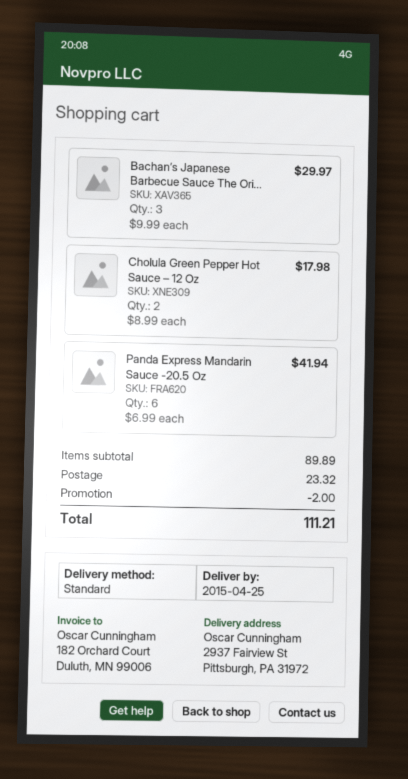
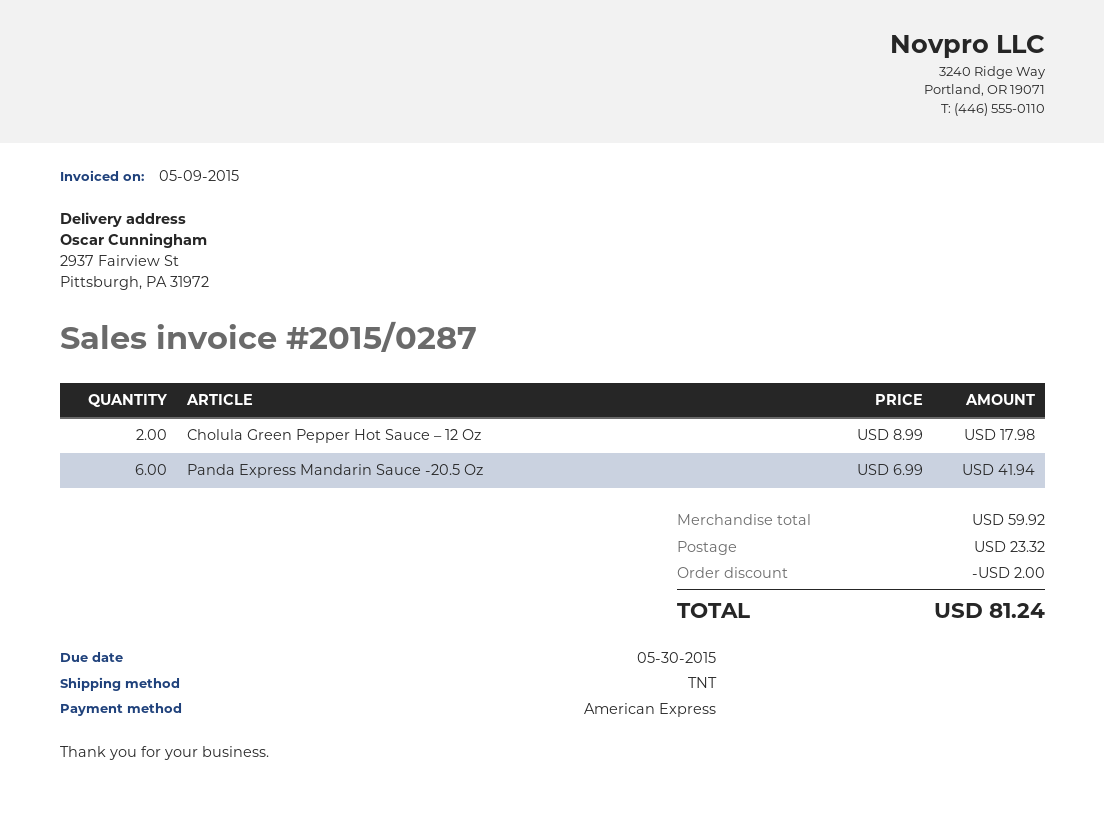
shipping method: standard -> TNT
Bachan’s Japanese Barbecue Sauce The Ori...: 3 x 9.99 = 29.97 -> none
subtotal: 89.89 -> 59.92
total: 111.21 -> 81.24

